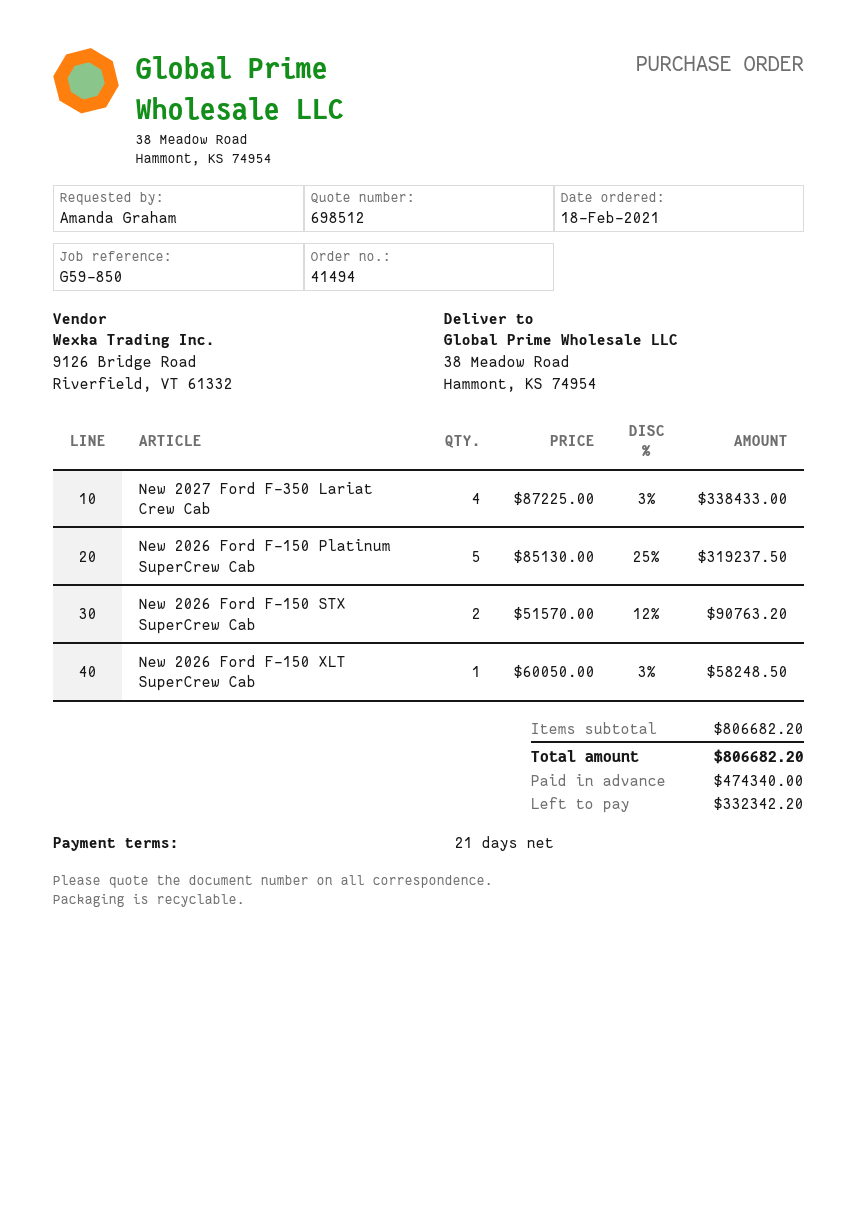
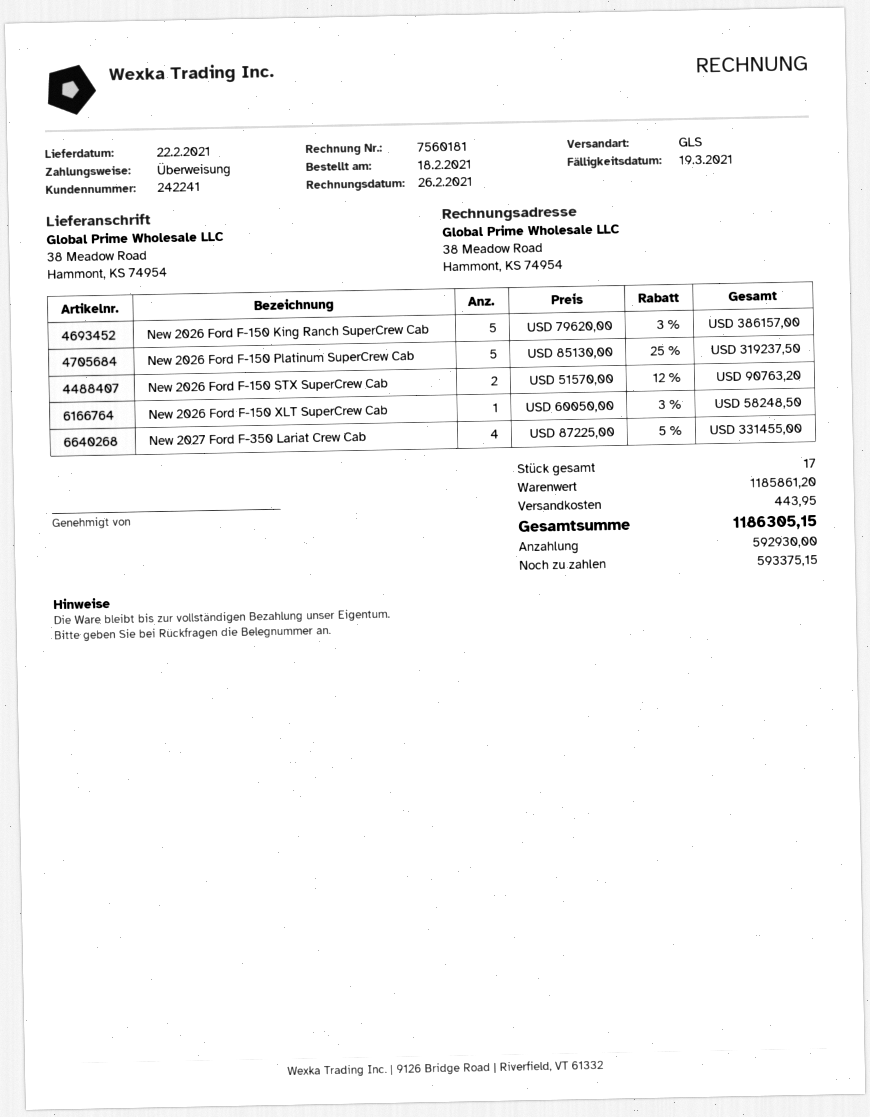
New 2027 Ford F-350 Lariat Crew Cab: 4 x 87225.00 - 3% = 338433.00 -> 4 x 87225.00 - 5% = 331455.00
New 2026 Ford F-150 King Ranch SuperCrew Cab: none -> 5 x 79620.00 - 3% = 386157.00
subtotal: 806682.20 -> 1185861.20
shipping: none -> 443.95
total: 806682.20 -> 1186305.15
deposit: 474340.00 -> 592930.00
balance: 332342.20 -> 593375.15

